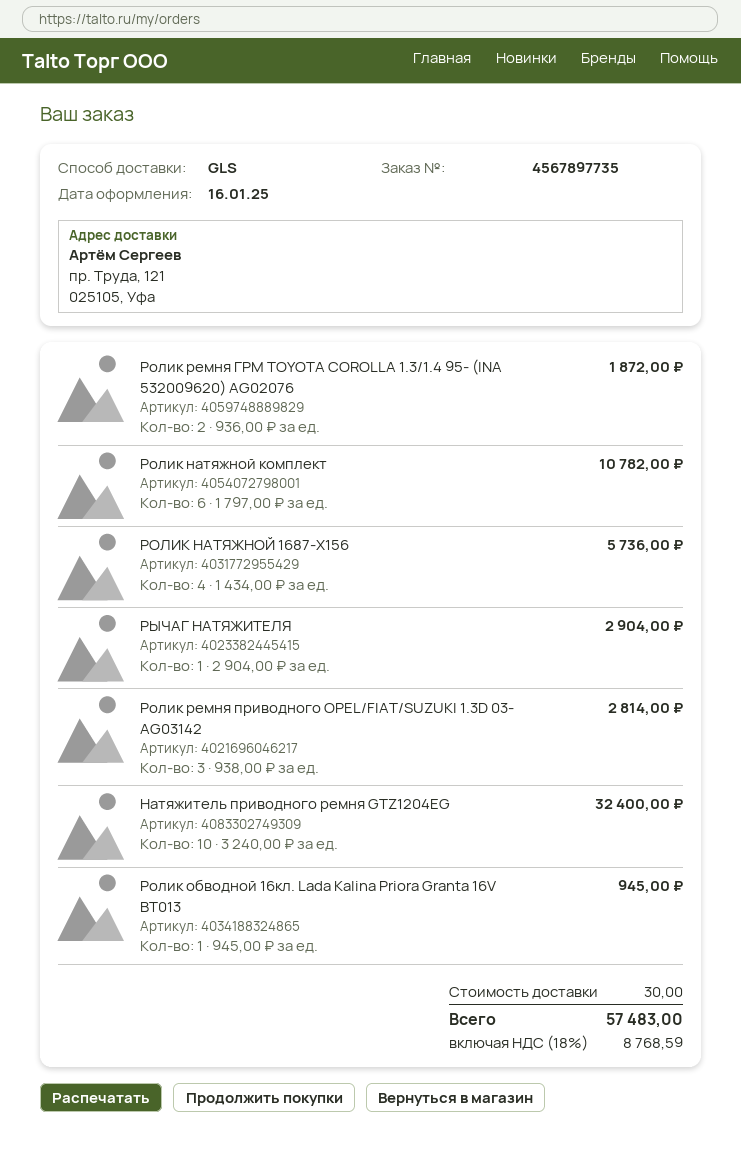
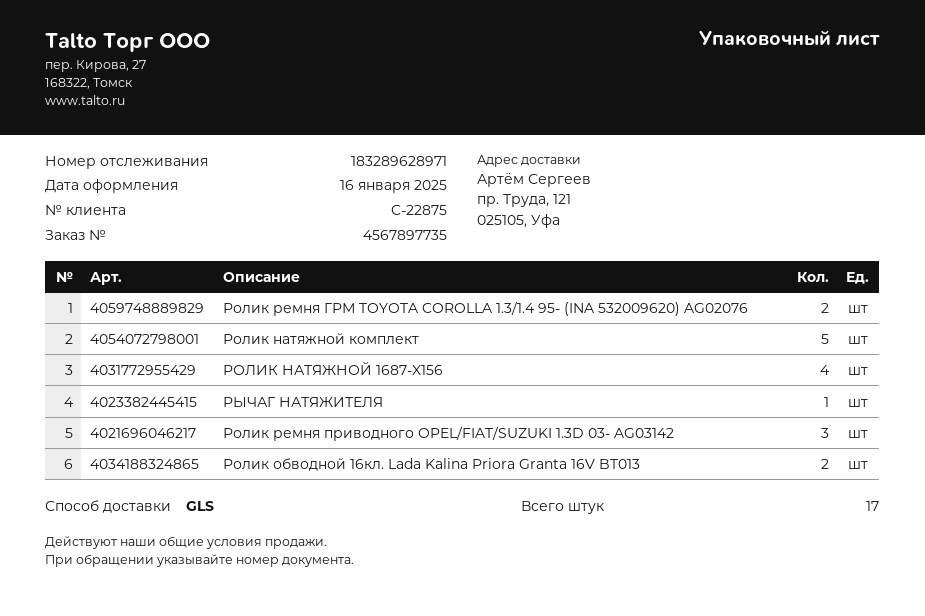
Ролик натяжной комплект: 6 -> 5
Натяжитель приводного ремня GTZ1204EG: 10 -> none
Ролик обводной 16кл. Lada Kalina Priora Granta 16V BT013: 1 -> 2

